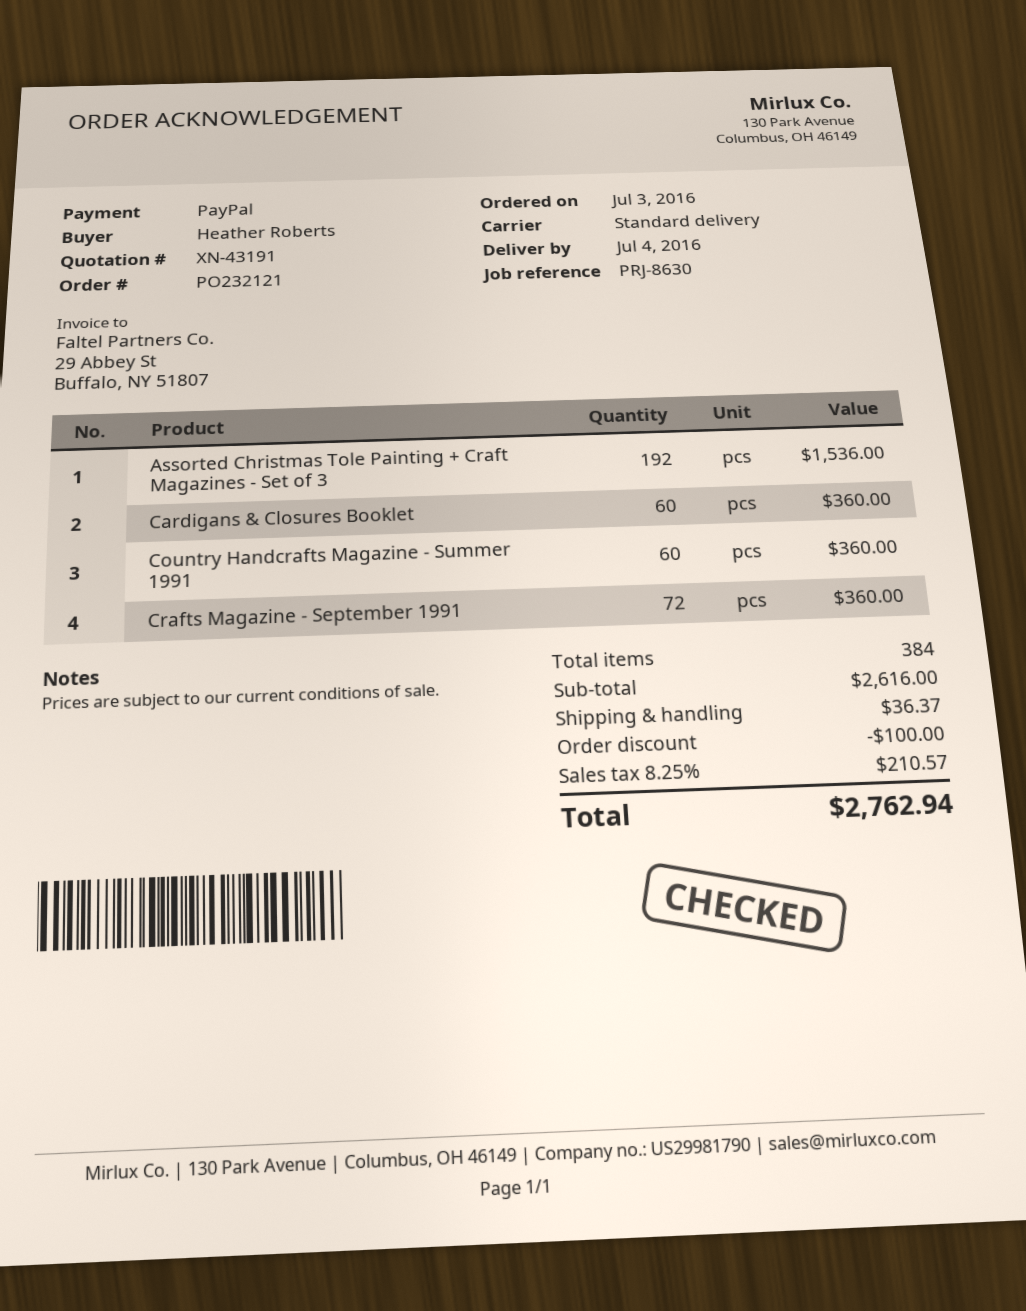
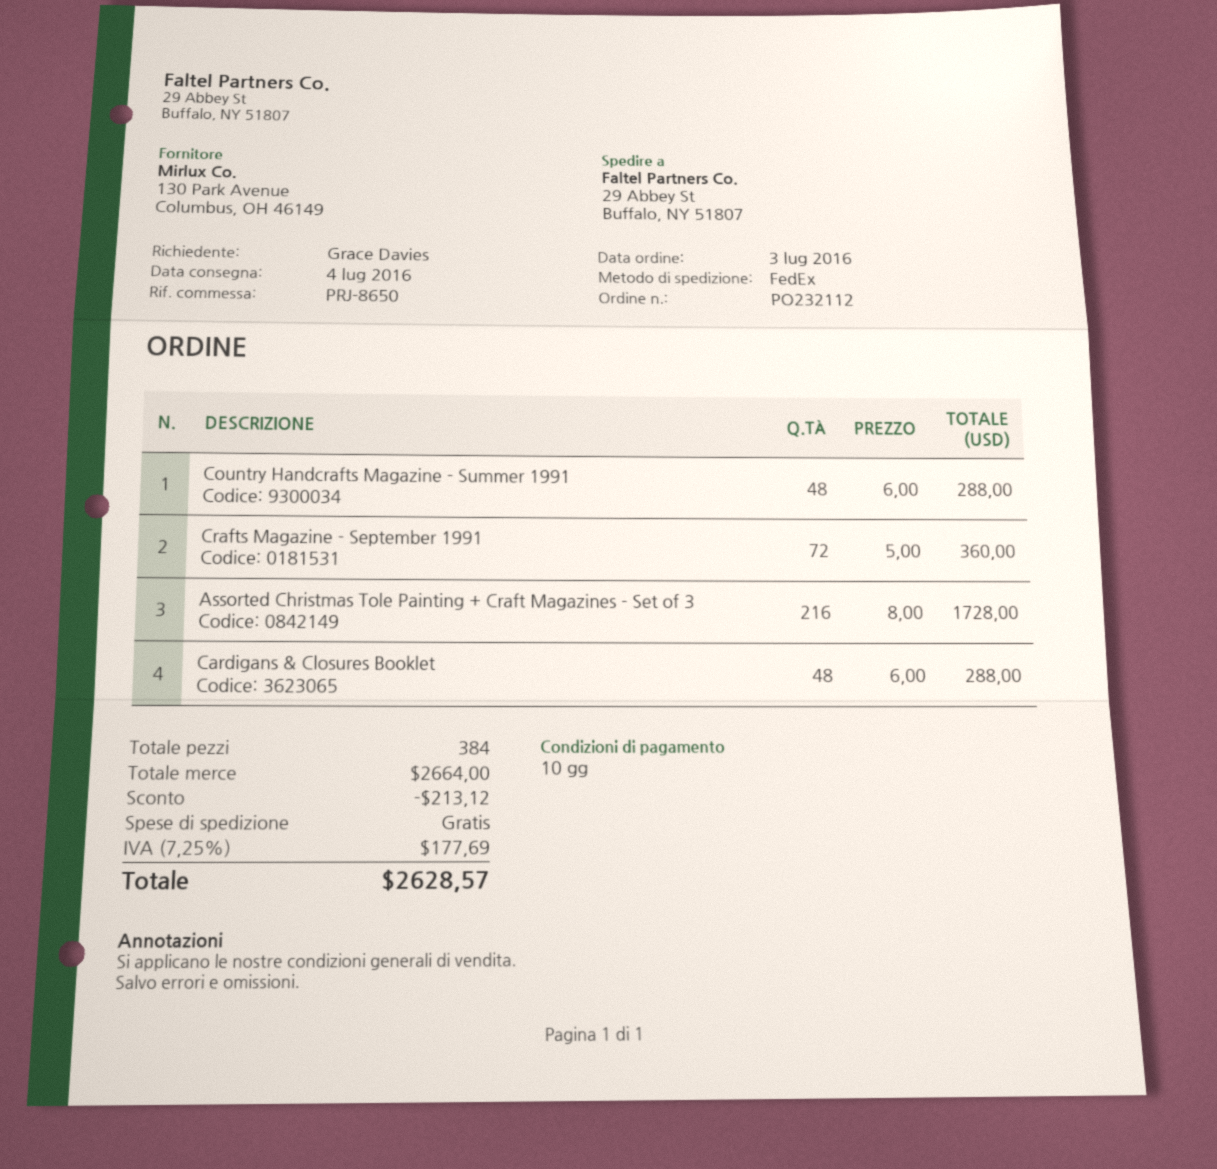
order number: PO232121 -> PO232112
reference: PRJ-8630 -> PRJ-8650
ordered by: Heather Roberts -> Grace Davies
shipping method: standard -> FedEx
Assorted Christmas Tole Painting + Craft Magazines - Set of 3: 192 for 1536.00 -> 216 for 1728.00
Cardigans & Closures Booklet: 60 for 360.00 -> 48 for 288.00
Country Handcrafts Magazine - Summer 1991: 60 for 360.00 -> 48 for 288.00
subtotal: 2616.00 -> 2664.00
discount: 100.00 -> 213.12
shipping: 36.37 -> 0.00
tax: 8.25% = 210.57 -> 7.25% = 177.69
total: 2762.94 -> 2628.57

